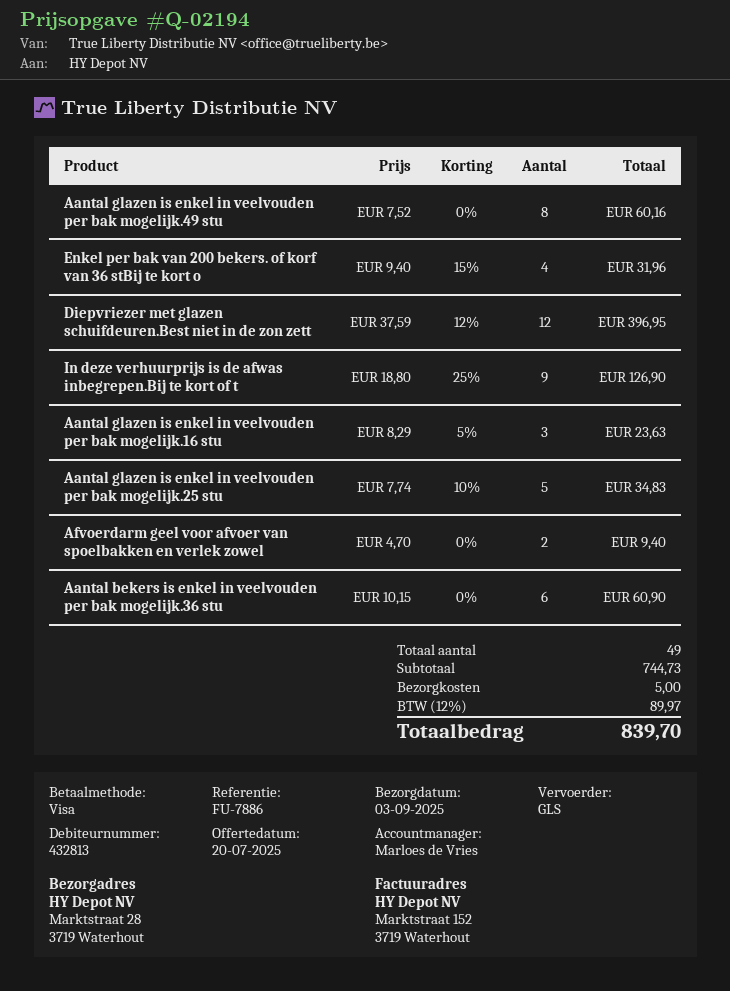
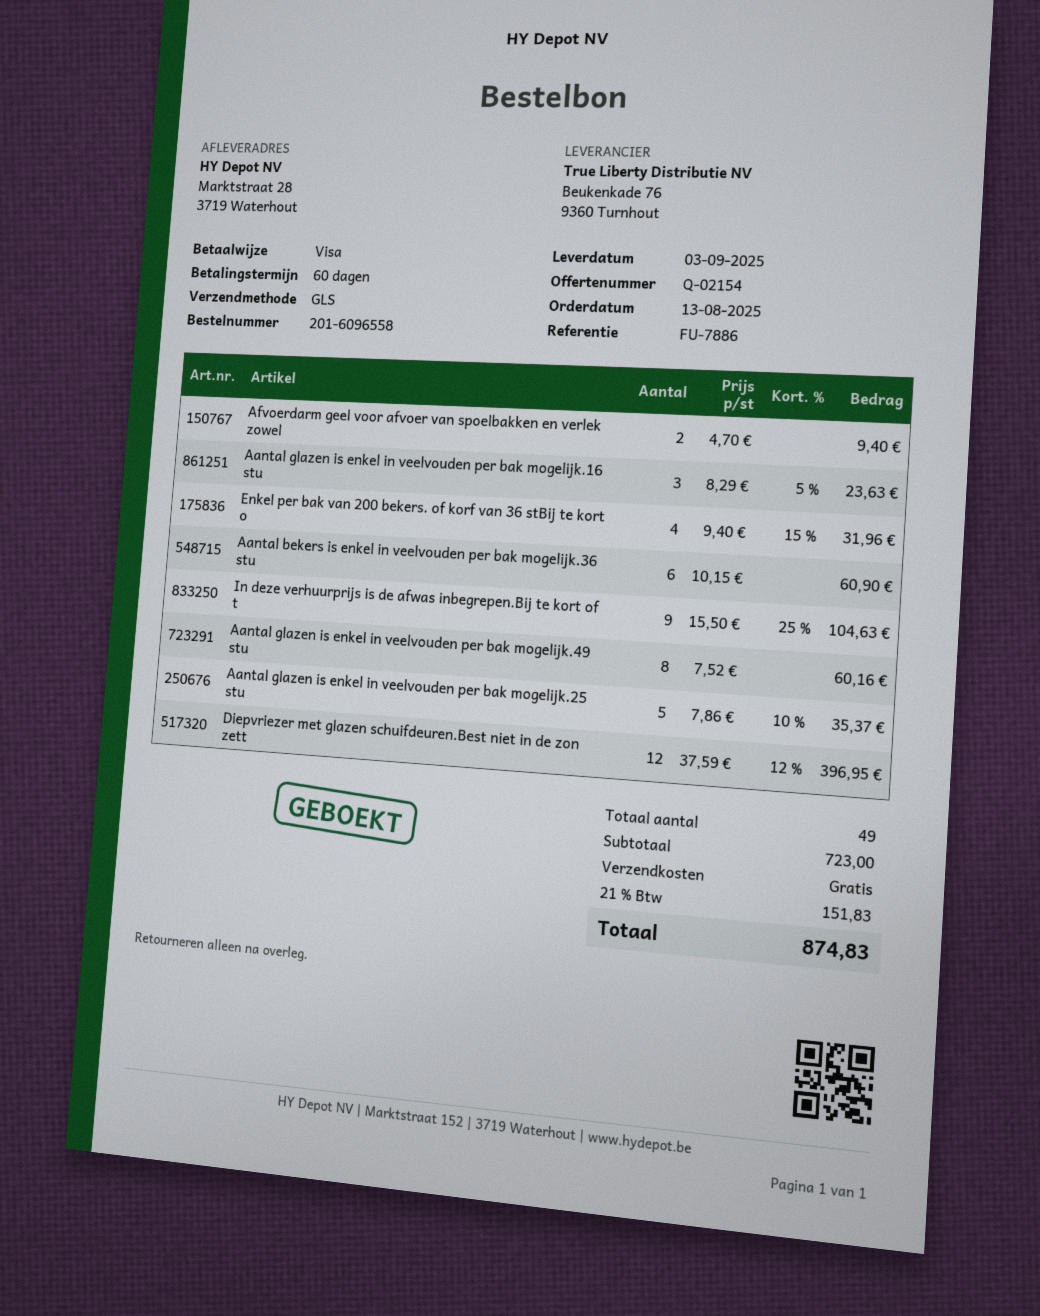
quote number: Q-02194 -> Q-02154
In deze verhuurprijs is de afwas inbegrepen.Bij te kort of t: 9 x 18.80 - 25% = 126.90 -> 9 x 15.50 - 25% = 104.63
Aantal glazen is enkel in veelvouden per bak mogelijk.25 stu: 5 x 7.74 - 10% = 34.83 -> 5 x 7.86 - 10% = 35.37
subtotal: 744.73 -> 723.00
shipping: 5.00 -> 0.00
tax: 12% = 89.97 -> 21% = 151.83
total: 839.70 -> 874.83

